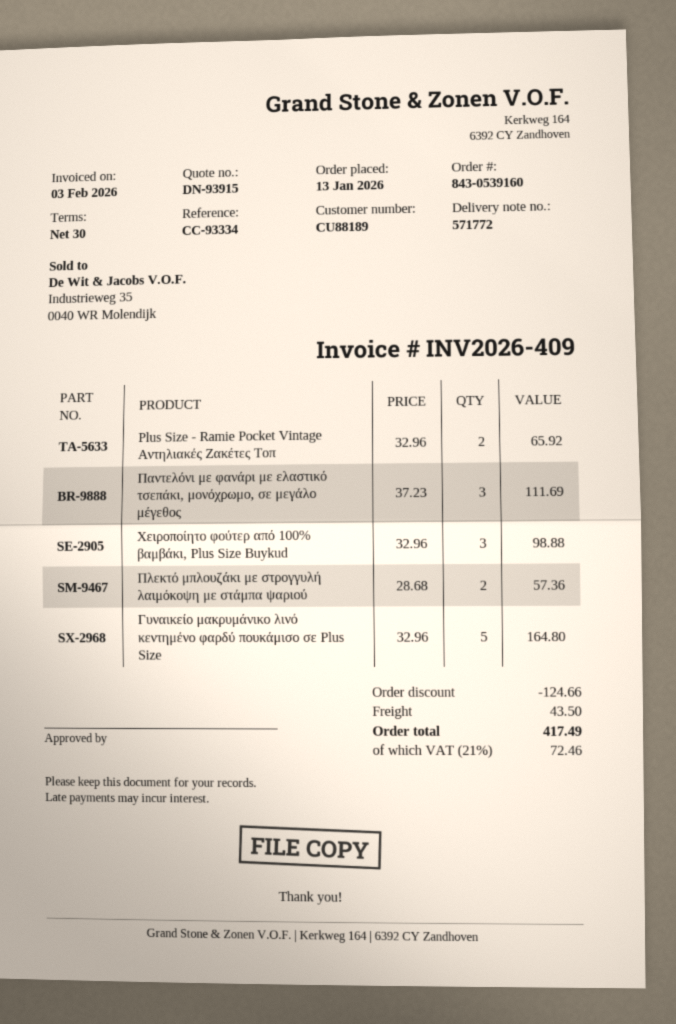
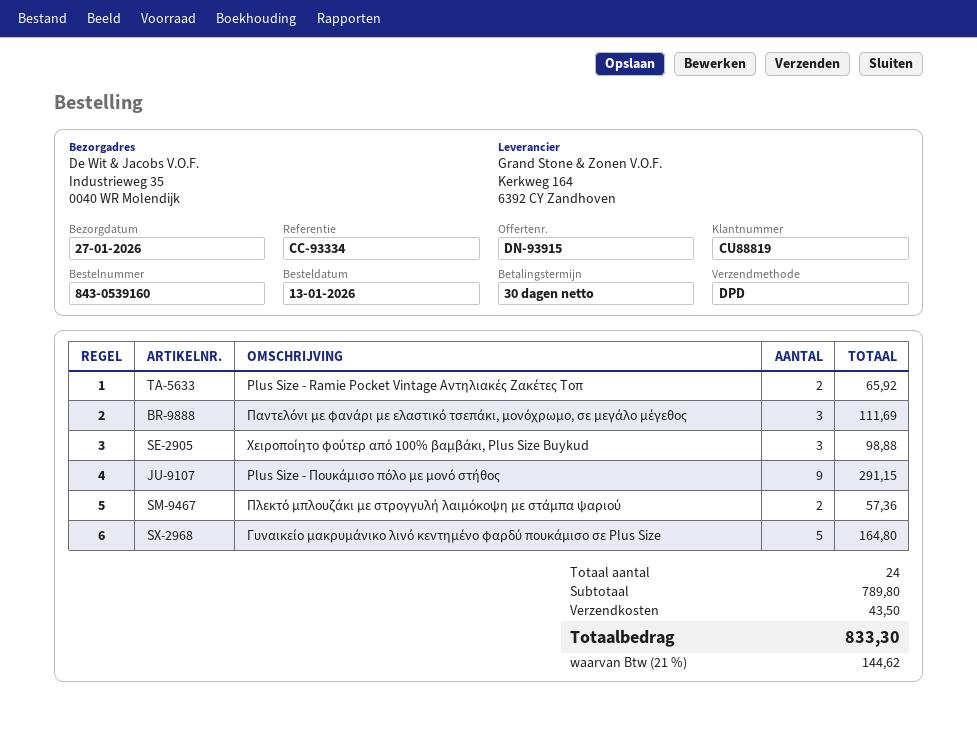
customer number: CU88189 -> CU88819
Plus Size - Πουκάμισο πόλο με μονό στήθος: none -> 9 for 291.15
discount: 124.66 -> none
tax: 21% = 72.46 -> 21% = 144.62
total: 417.49 -> 833.30

